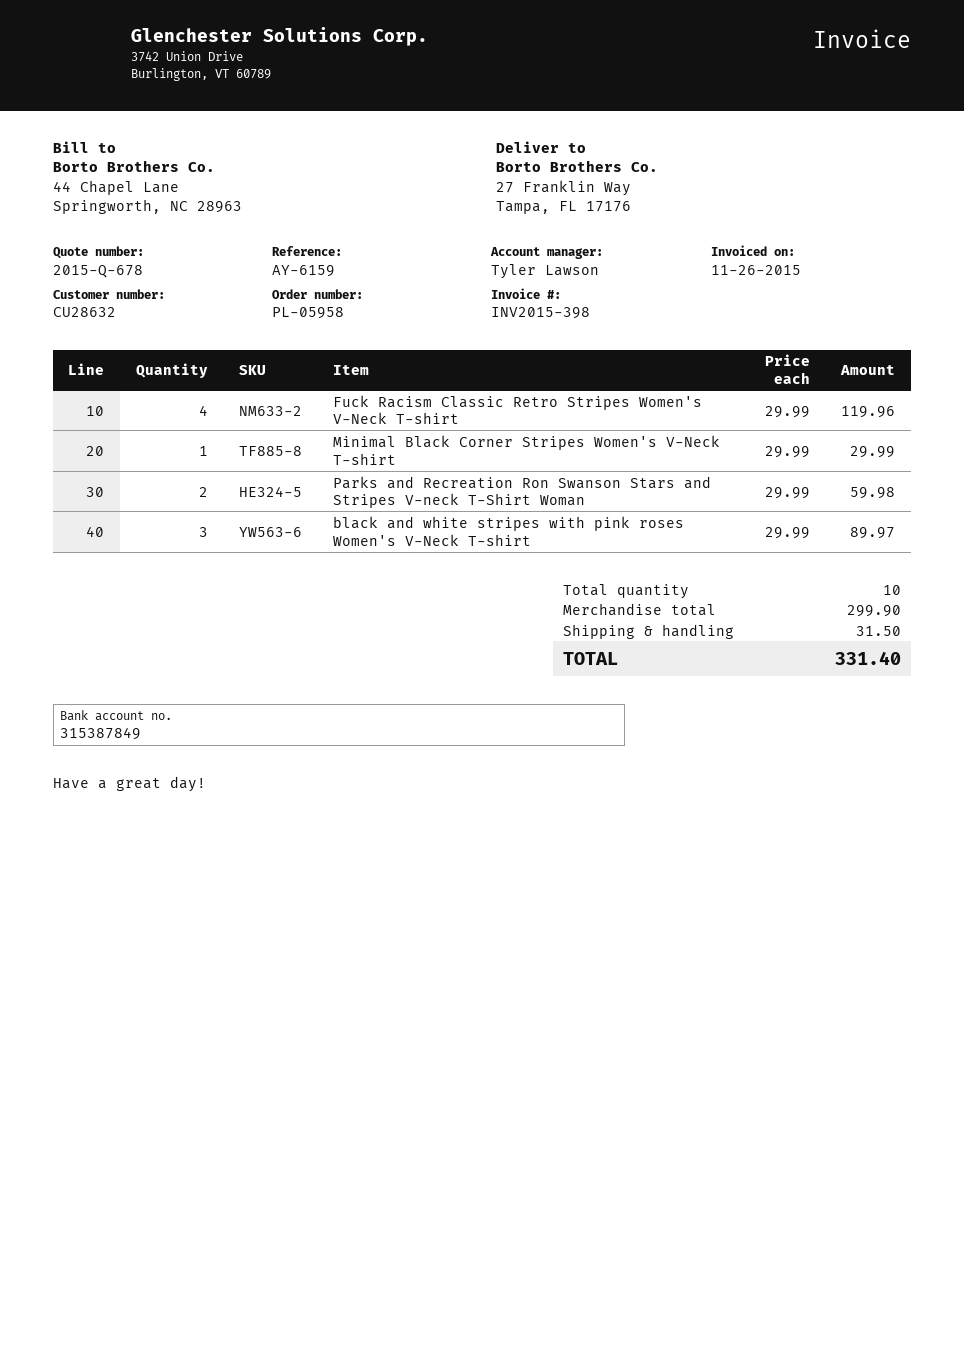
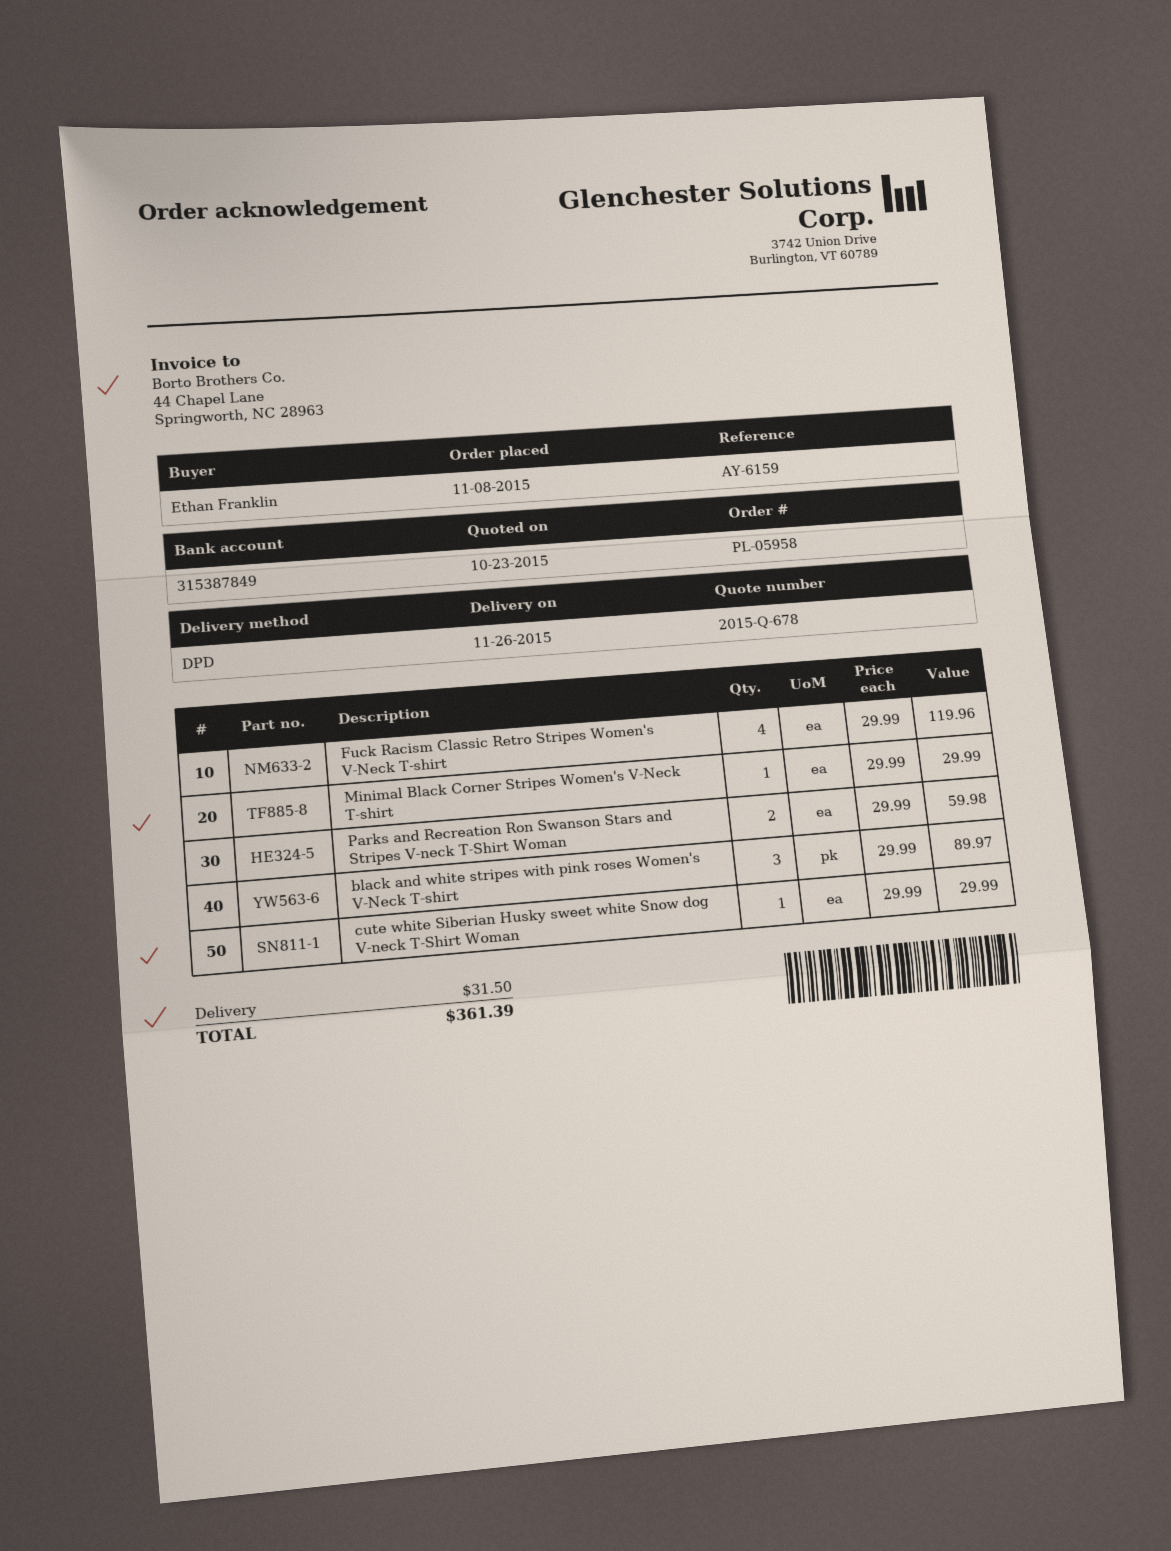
cute white Siberian Husky sweet white Snow dog V-neck T-Shirt Woman: none -> 1 x 29.99 = 29.99
total: 331.40 -> 361.39

